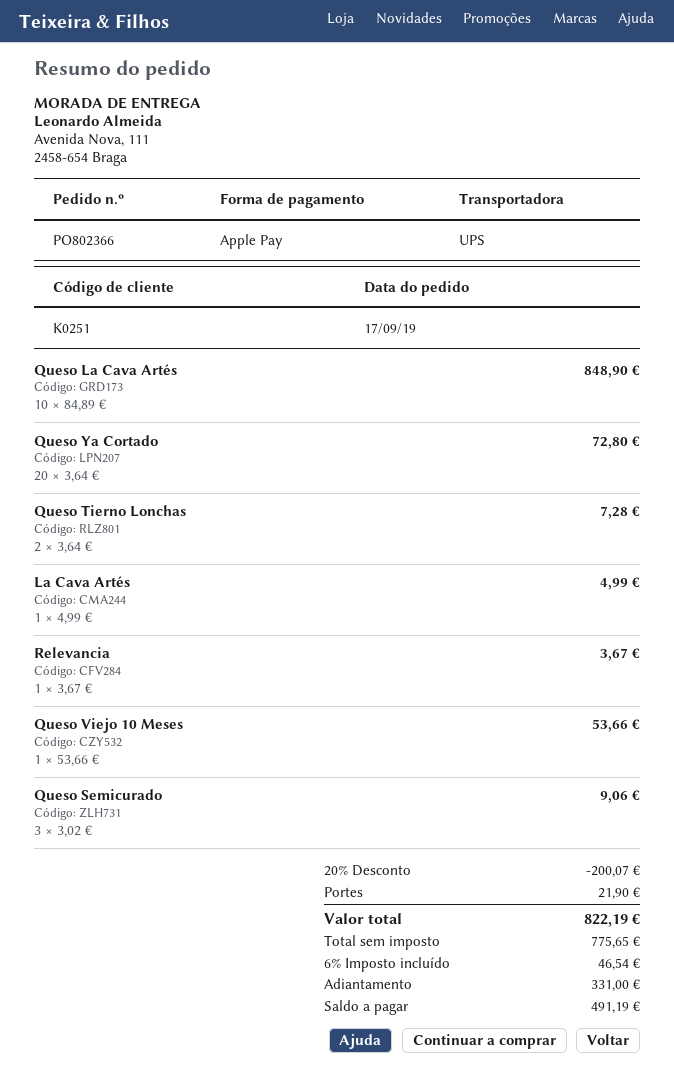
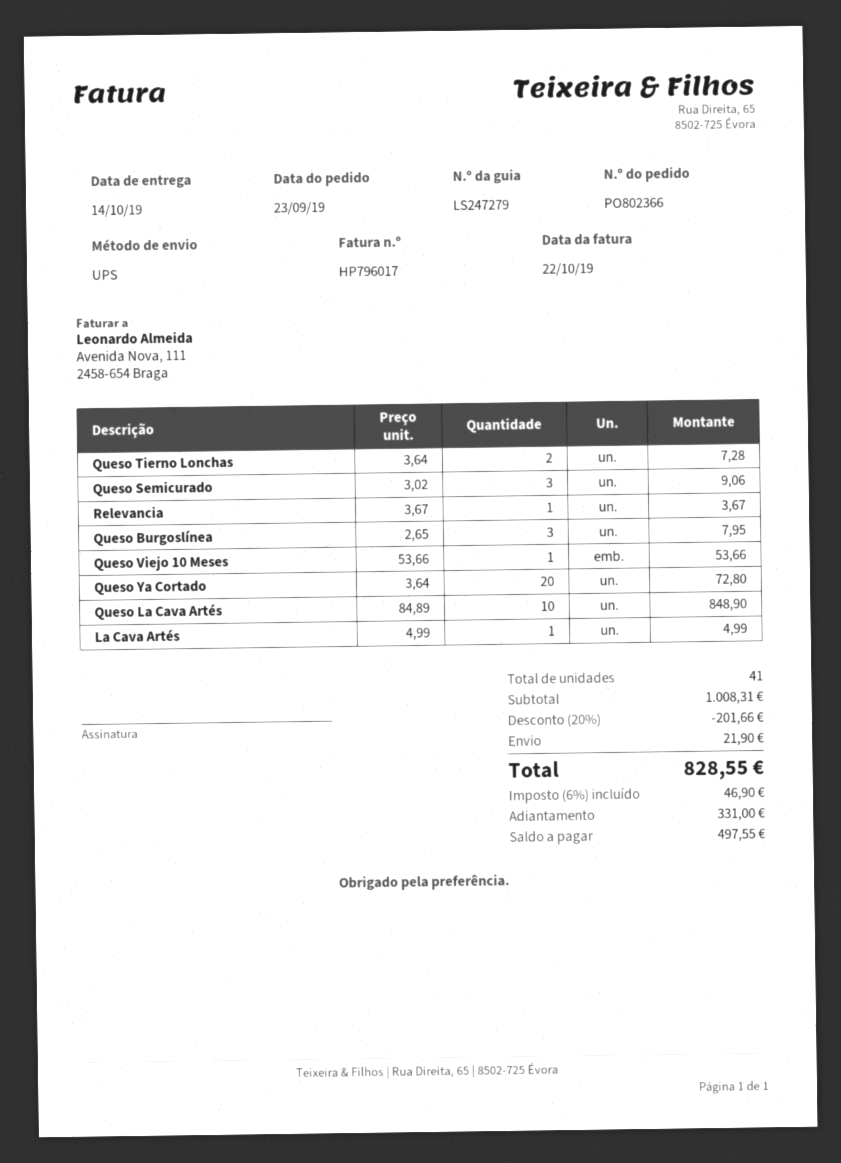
order date: 2019-09-17 -> 2019-09-23
Queso Burgoslínea: none -> 3 x 2.65 = 7.95
discount: 20% = 200.07 -> 20% = 201.66
tax: 6% = 46.54 -> 6% = 46.90
total: 822.19 -> 828.55
balance: 491.19 -> 497.55

